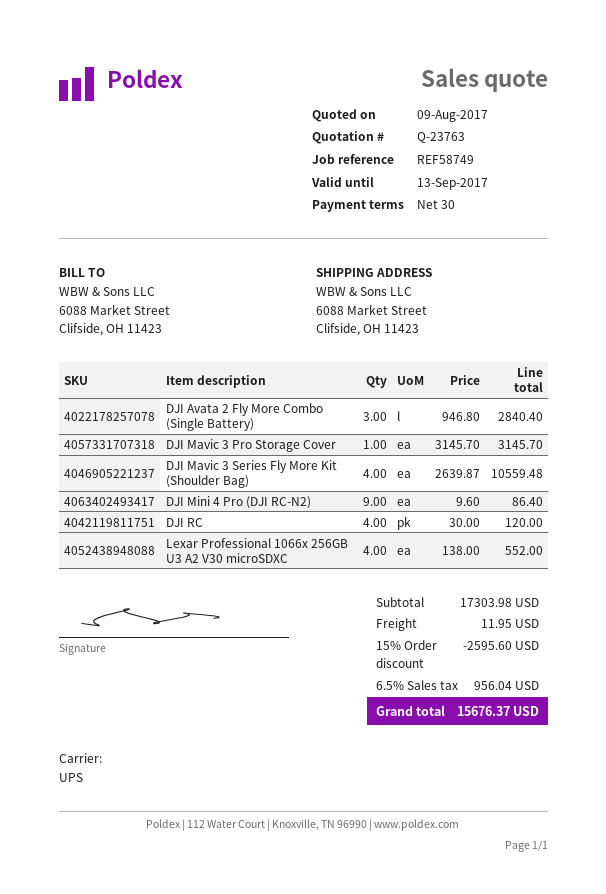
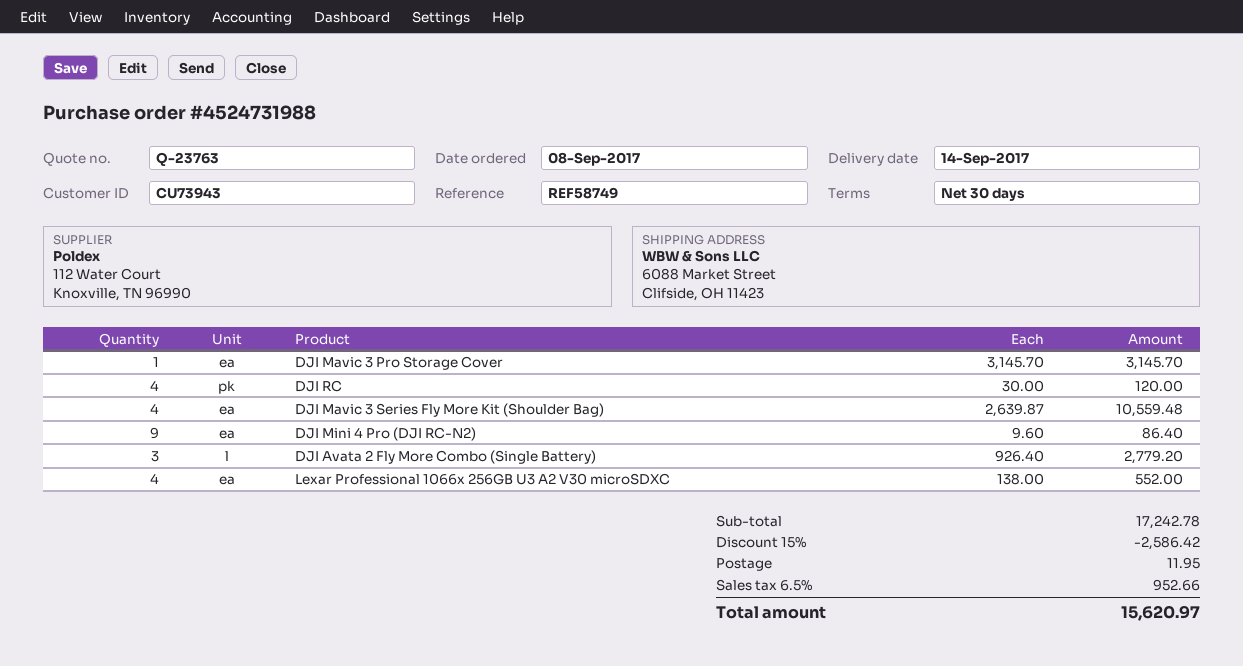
DJI Avata 2 Fly More Combo (Single Battery): 3 x 946.80 = 2840.40 -> 3 x 926.40 = 2779.20
subtotal: 17303.98 -> 17242.78
discount: 15% = 2595.60 -> 15% = 2586.42
tax: 6.5% = 956.04 -> 6.5% = 952.66
total: 15676.37 -> 15620.97

